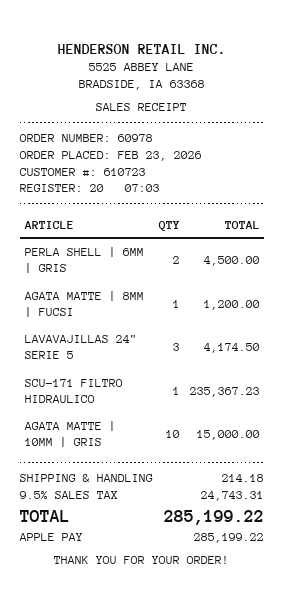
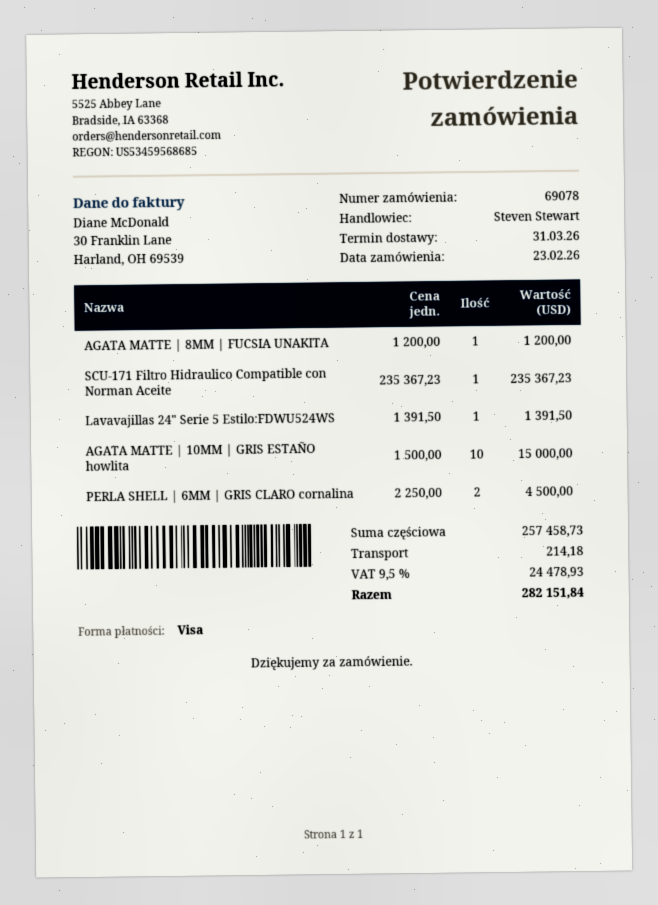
order number: 60978 -> 69078
payment method: Apple Pay -> Visa
LAVAVAJILLAS 24" SERIE 5: 3 for 4174.50 -> 1 for 1391.50
tax: 9.5% = 24743.31 -> 9.5% = 24478.93
total: 285199.22 -> 282151.84

